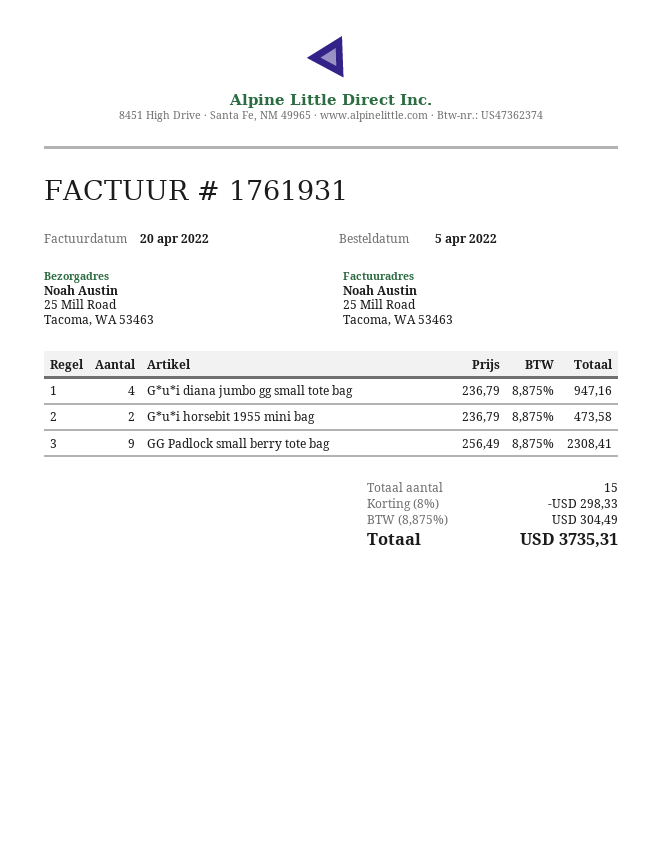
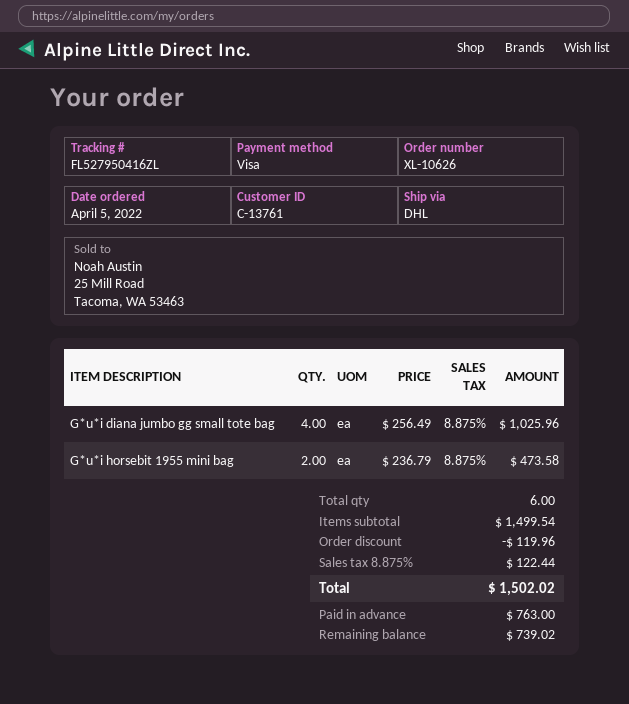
G*u*i diana jumbo gg small tote bag: 4 x 236.79 = 947.16 -> 4 x 256.49 = 1025.96
GG Padlock small berry tote bag: 9 x 256.49 = 2308.41 -> none
total quantity: 15 -> 6
discount: 298.33 -> 119.96
tax: 8.875% = 304.49 -> 8.875% = 122.44
total: 3735.31 -> 1502.02

